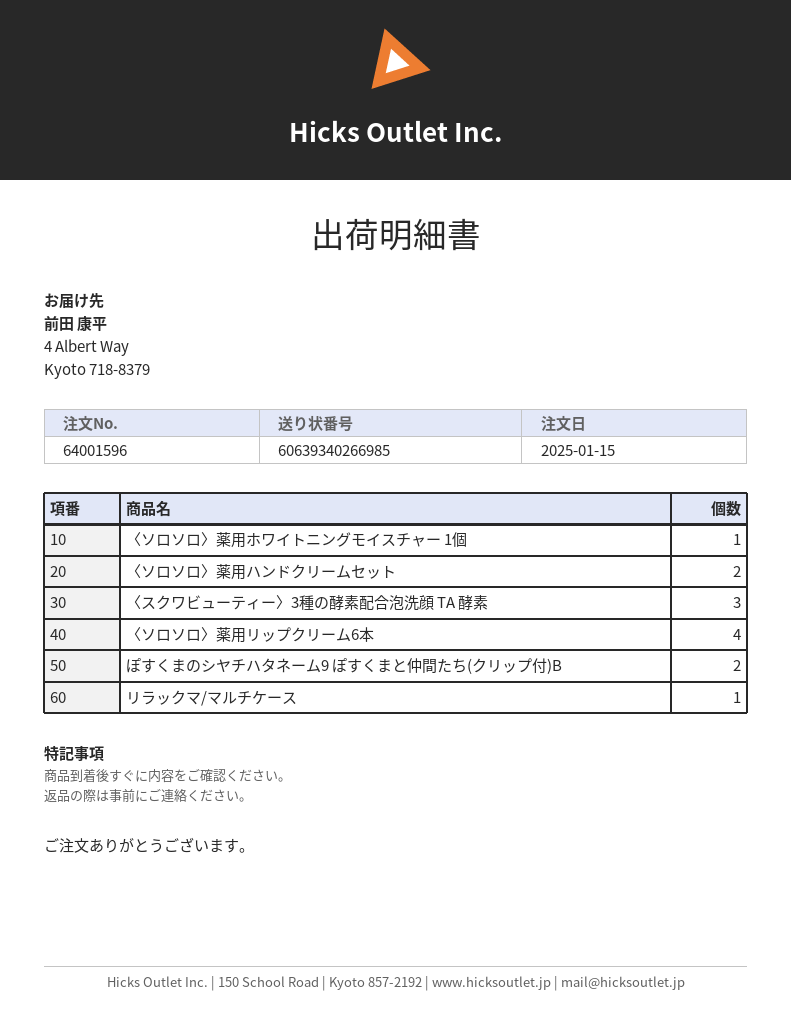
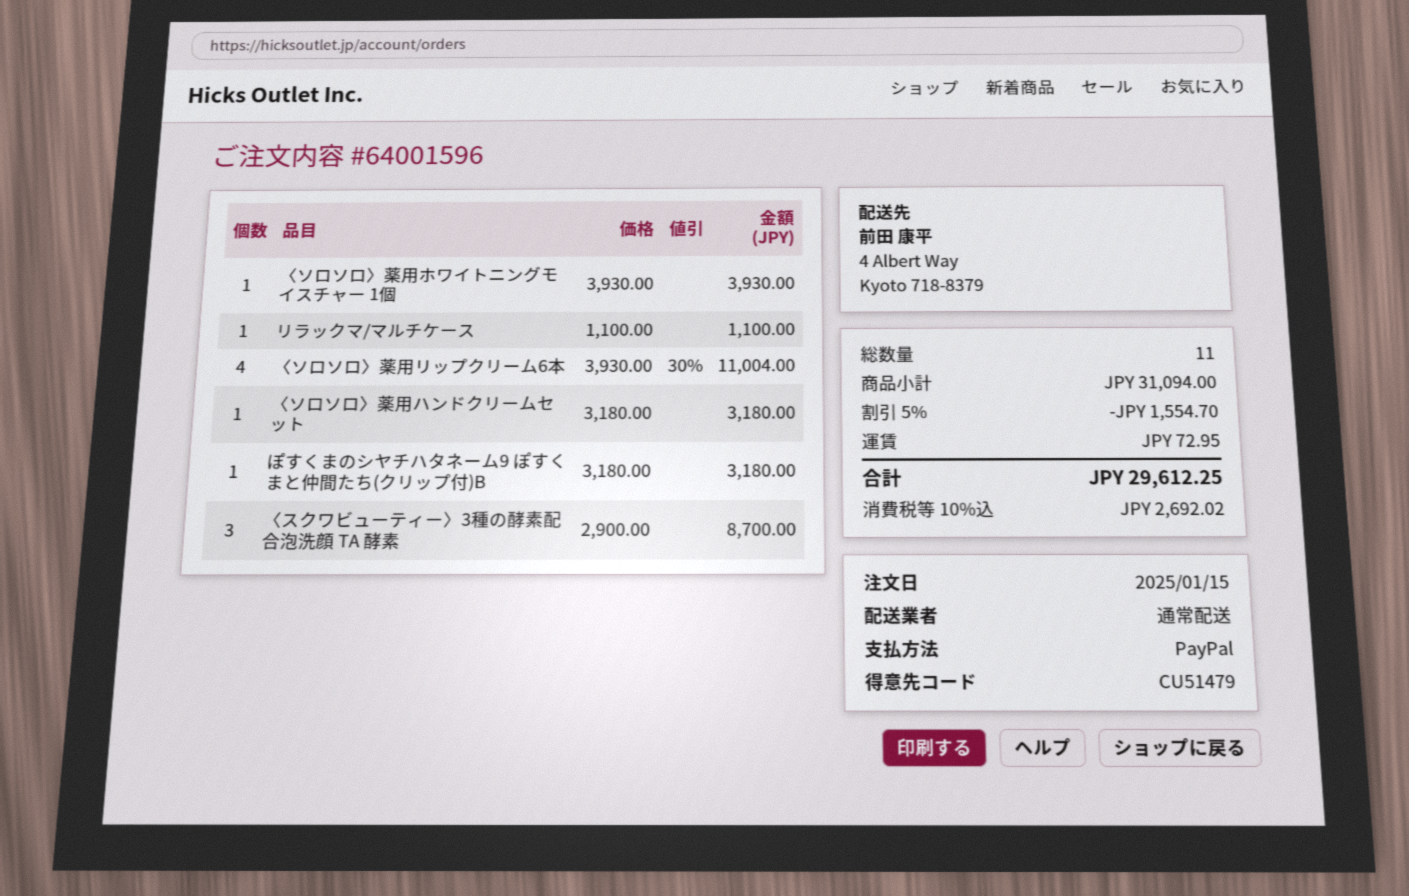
〈ソロソロ〉薬用ハンドクリームセット: 2 -> 1
ぽすくまのシヤチハタネーム9 ぽすくまと仲間たち(クリップ付)B: 2 -> 1

